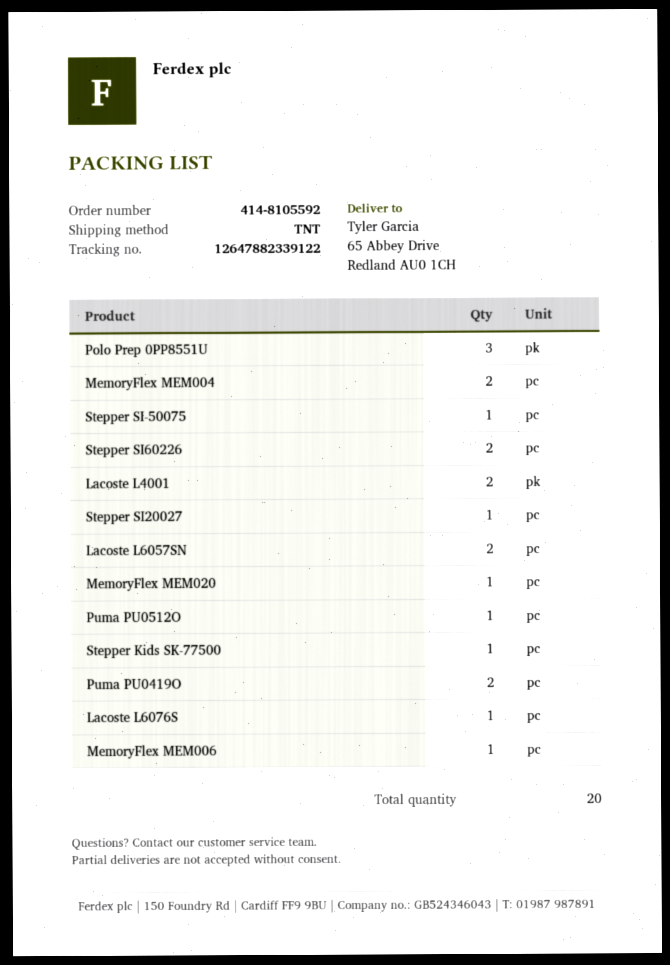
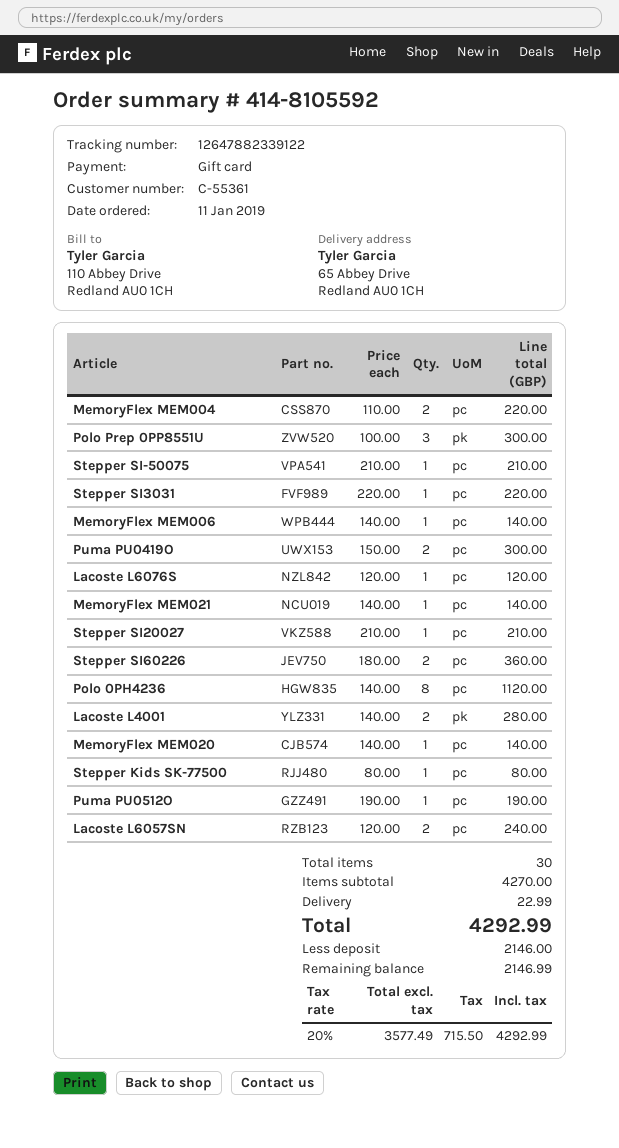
Stepper SI3031: none -> 1
MemoryFlex MEM021: none -> 1
Polo 0PH4236: none -> 8
total quantity: 20 -> 30

